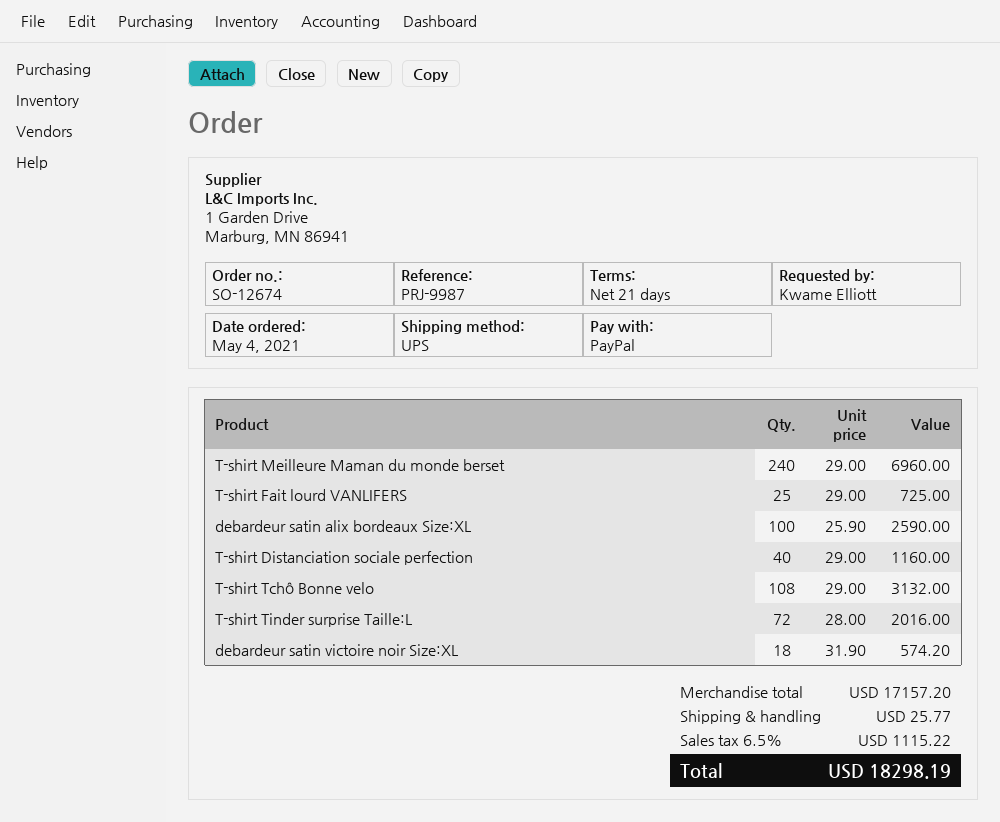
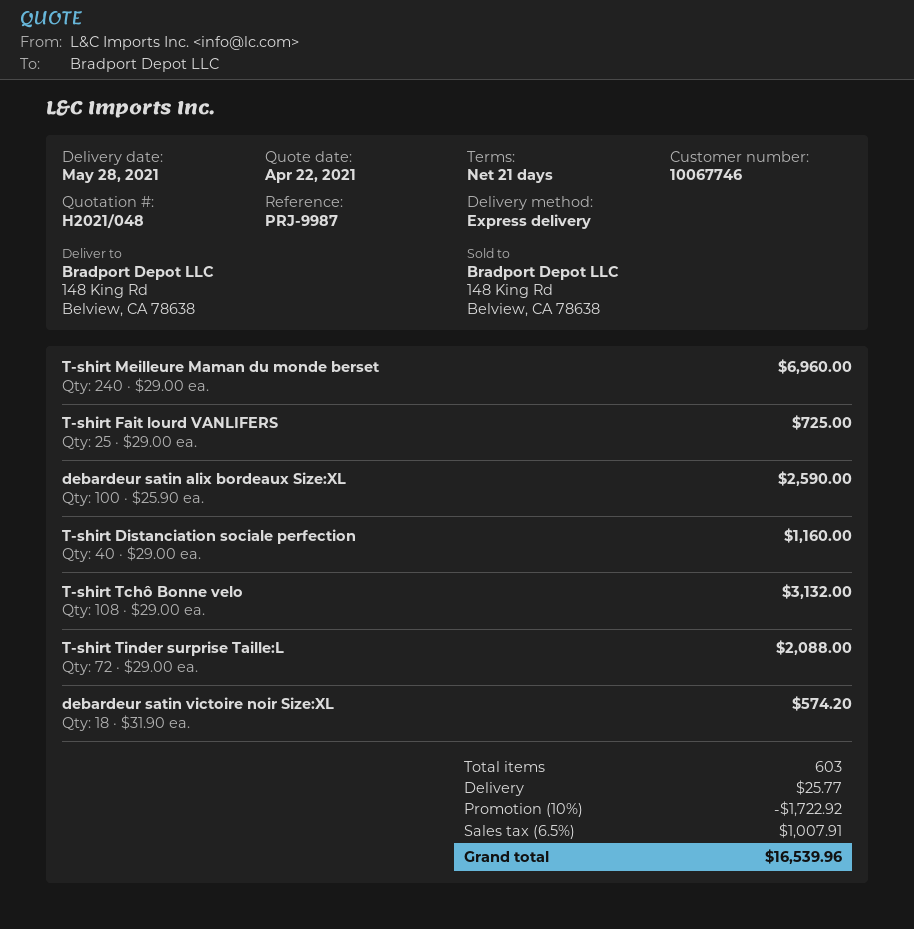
shipping method: UPS -> express
T-shirt Tinder surprise Taille:L: 72 x 28.00 = 2016.00 -> 72 x 29.00 = 2088.00
discount: none -> 10% = 1722.92
tax: 6.5% = 1115.22 -> 6.5% = 1007.91
total: 18298.19 -> 16539.96

